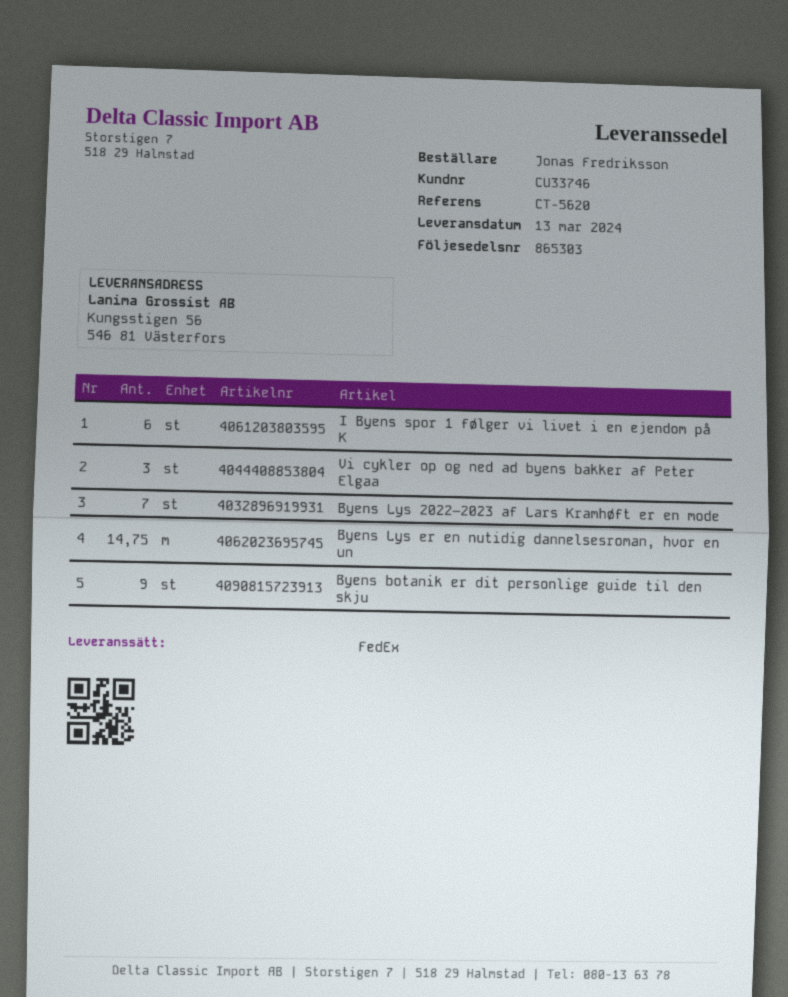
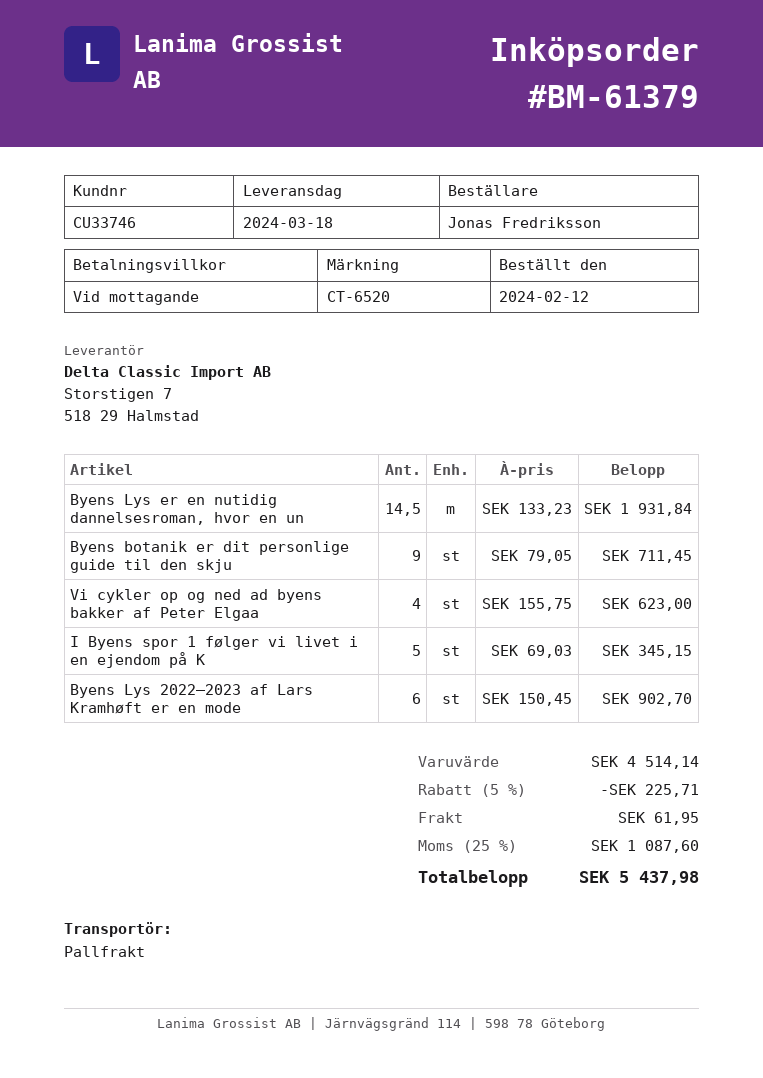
delivery date: 2024-03-13 -> 2024-03-18
reference: CT-5620 -> CT-6520
shipping method: FedEx -> pallet freight
I Byens spor 1 følger vi livet i en ejendom på K: 6 -> 5
Vi cykler op og ned ad byens bakker af Peter Elgaa: 3 -> 4
Byens Lys 2022–2023 af Lars Kramhøft er en mode: 7 -> 6
Byens Lys er en nutidig dannelsesroman, hvor en un: 14.75 -> 14.5

